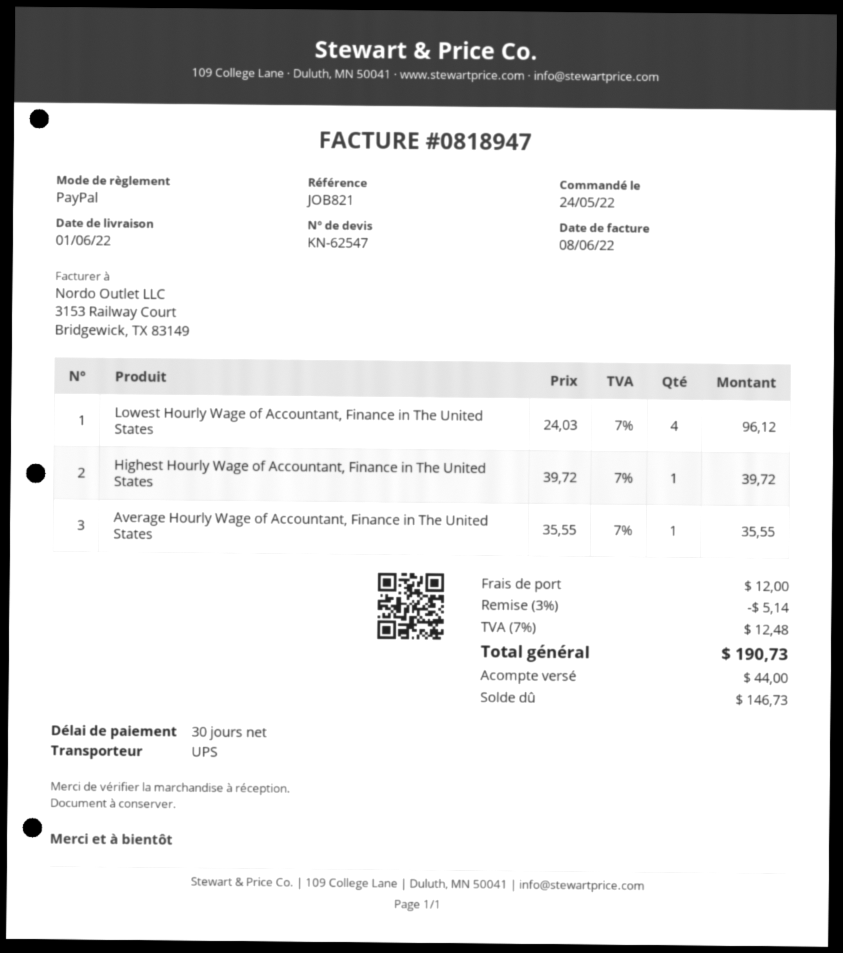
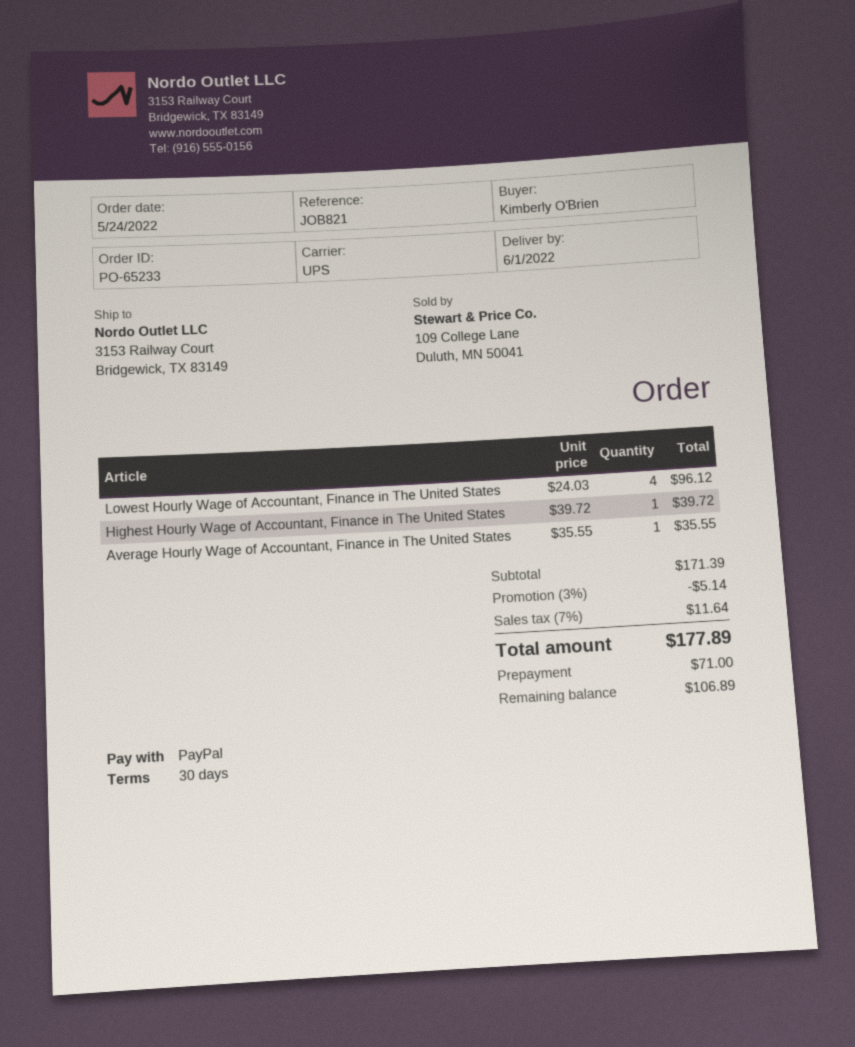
shipping: 12.00 -> none
tax: 7% = 12.48 -> 7% = 11.64
total: 190.73 -> 177.89
deposit: 44.00 -> 71.00
balance: 146.73 -> 106.89

